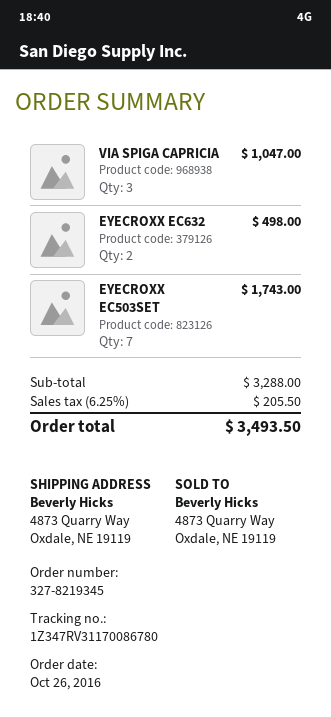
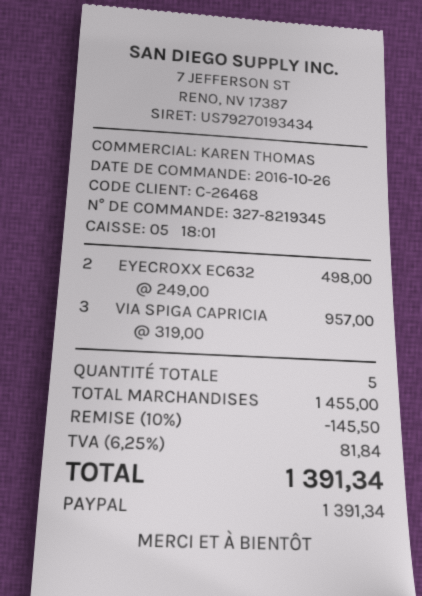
VIA SPIGA CAPRICIA: 3 for 1047.00 -> 3 for 957.00
EYECROXX EC503SET: 7 for 1743.00 -> none
subtotal: 3288.00 -> 1455.00
discount: none -> 10% = 145.50
tax: 6.25% = 205.50 -> 6.25% = 81.84
total: 3493.50 -> 1391.34

